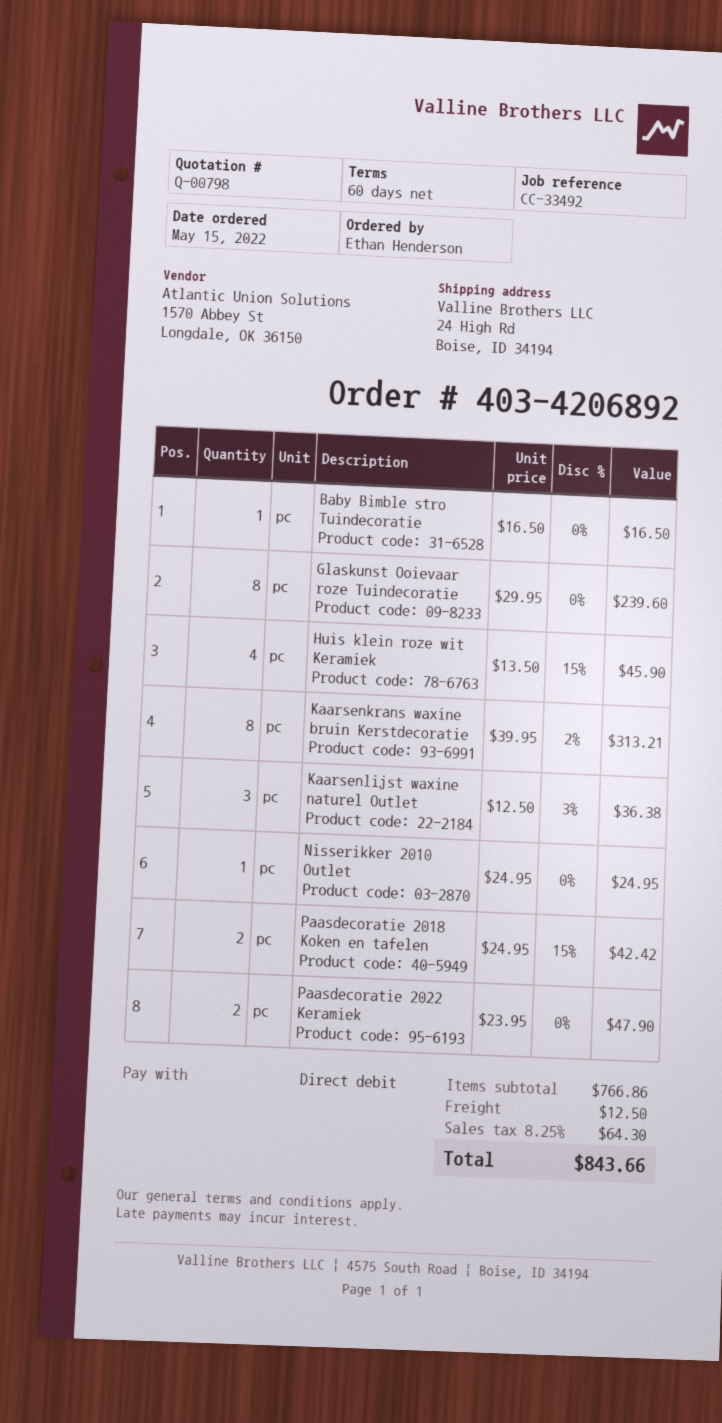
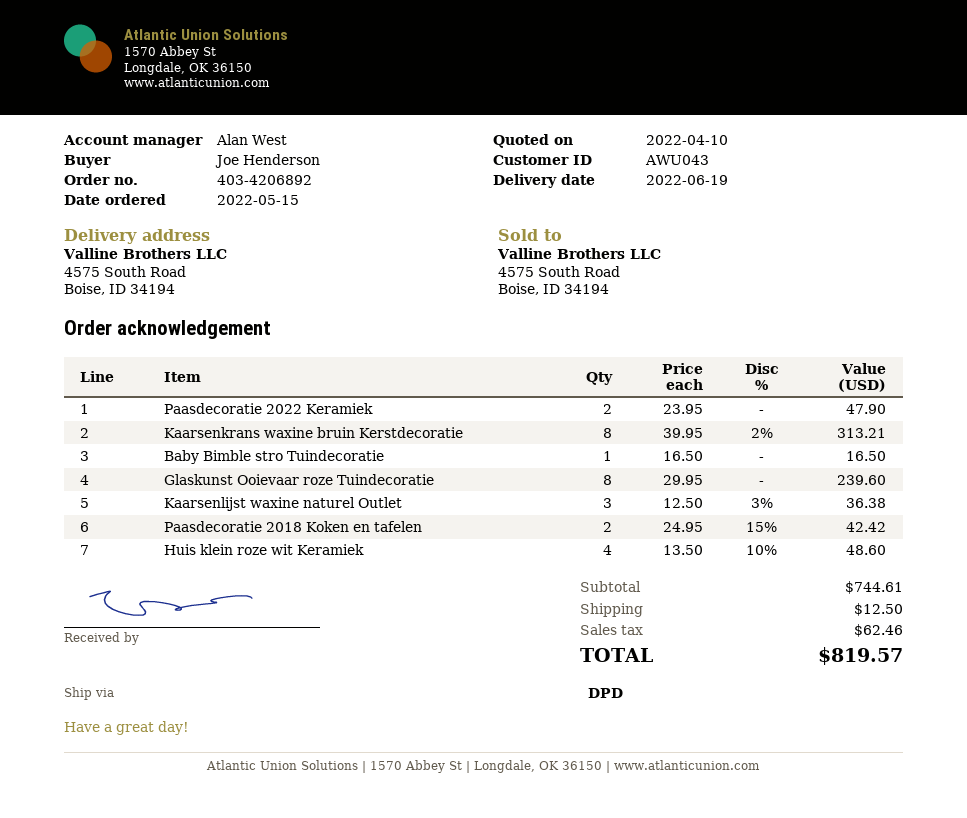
ordered by: Ethan Henderson -> Joe Henderson
ship to: 24 High Rd, Boise, ID 34194 -> 4575 South Road, Boise, ID 34194
Huis klein roze wit Keramiek: 4 x 13.50 - 15% = 45.90 -> 4 x 13.50 - 10% = 48.60
Nisserikker 2010 Outlet: 1 x 24.95 = 24.95 -> none
subtotal: 766.86 -> 744.61
tax: 64.30 -> 62.46
total: 843.66 -> 819.57

